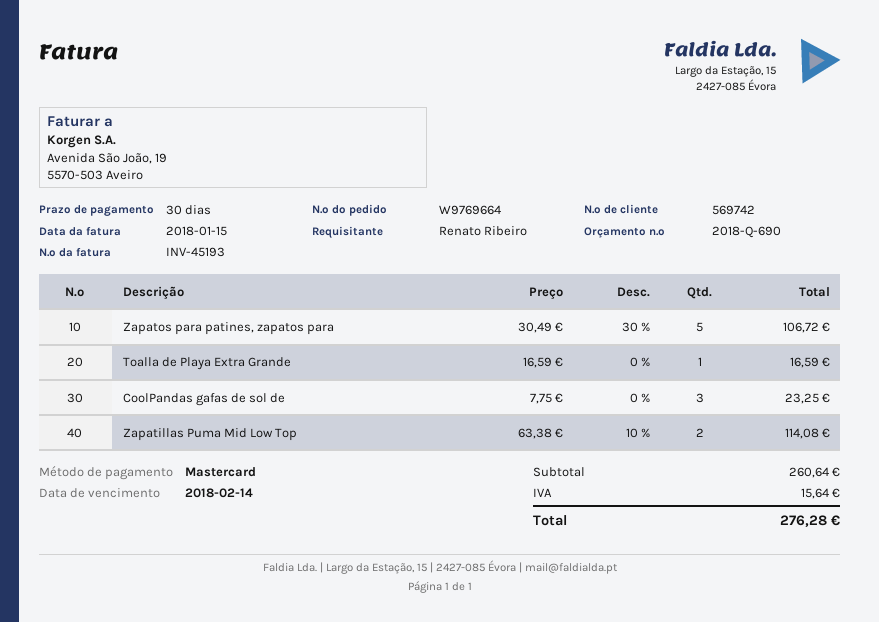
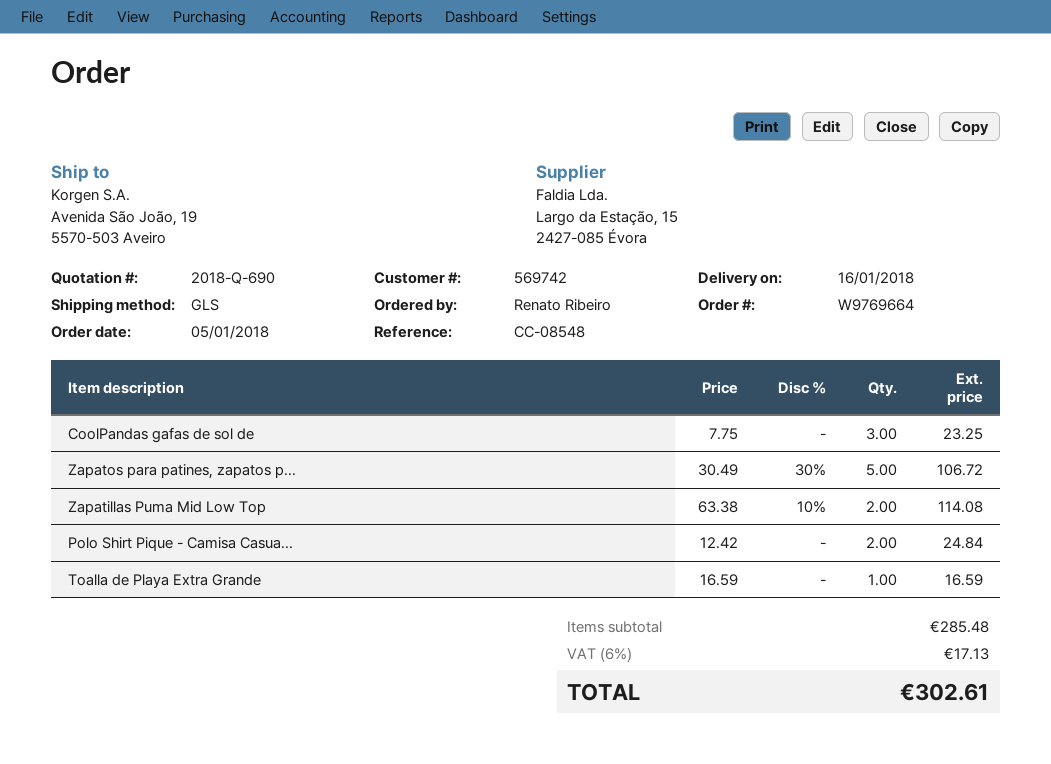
Polo Shirt Pique - Camisa Casua...: none -> 2 x 12.42 = 24.84
subtotal: 260.64 -> 285.48
tax: 15.64 -> 17.13
total: 276.28 -> 302.61

